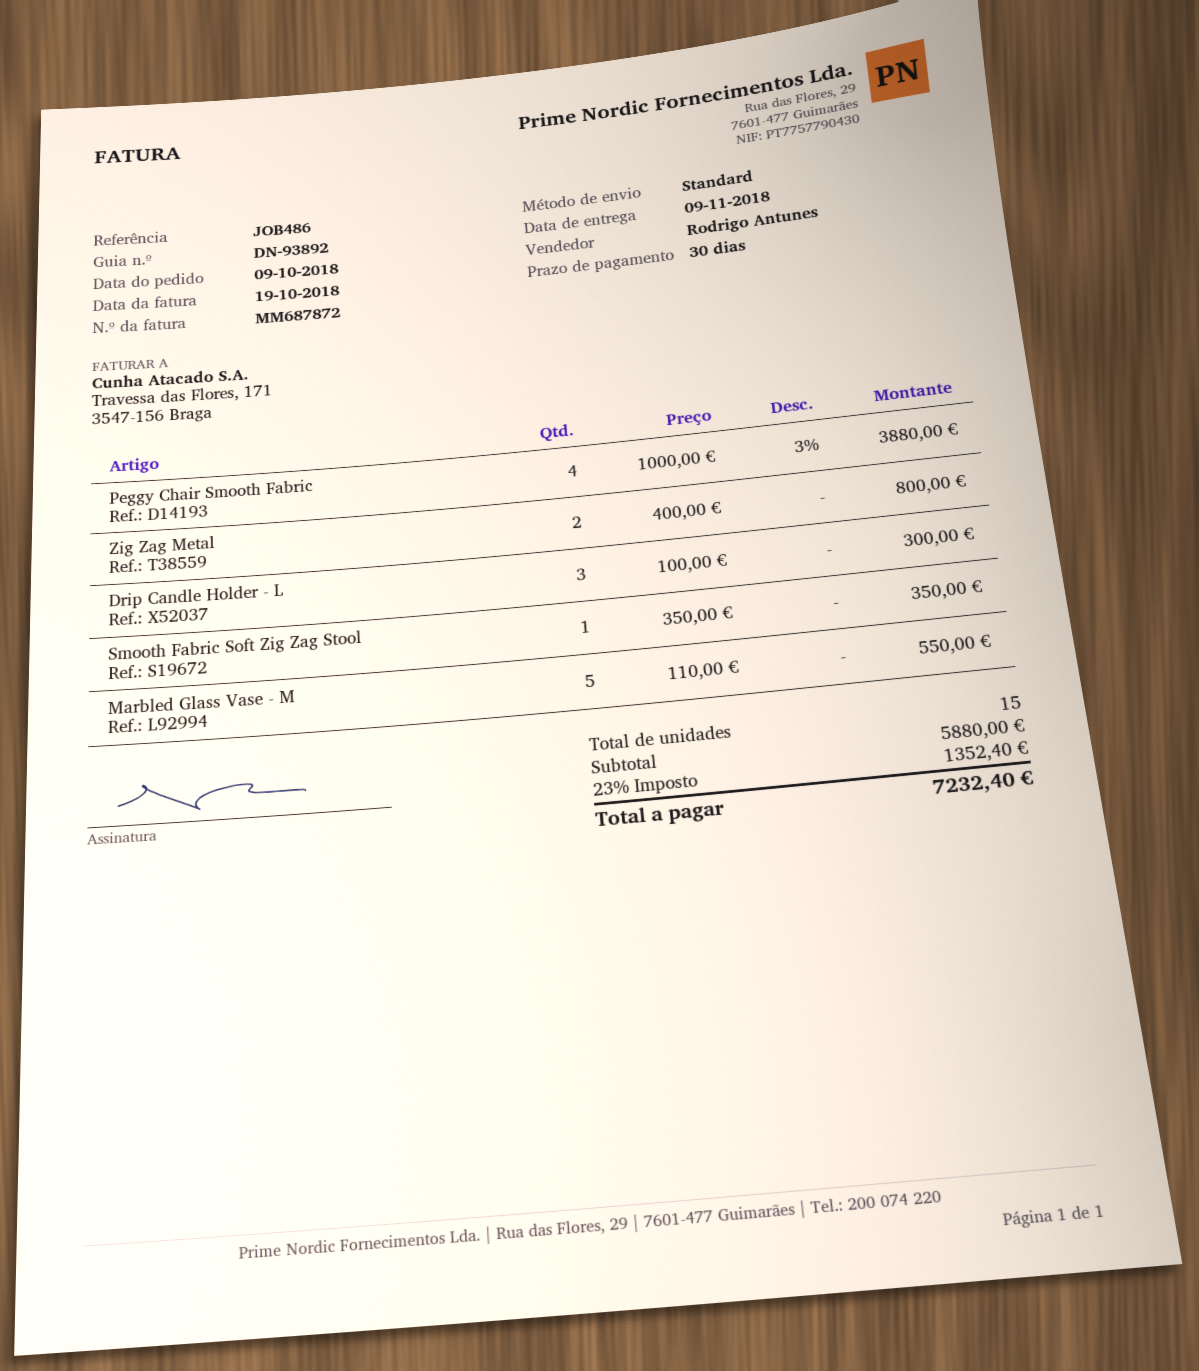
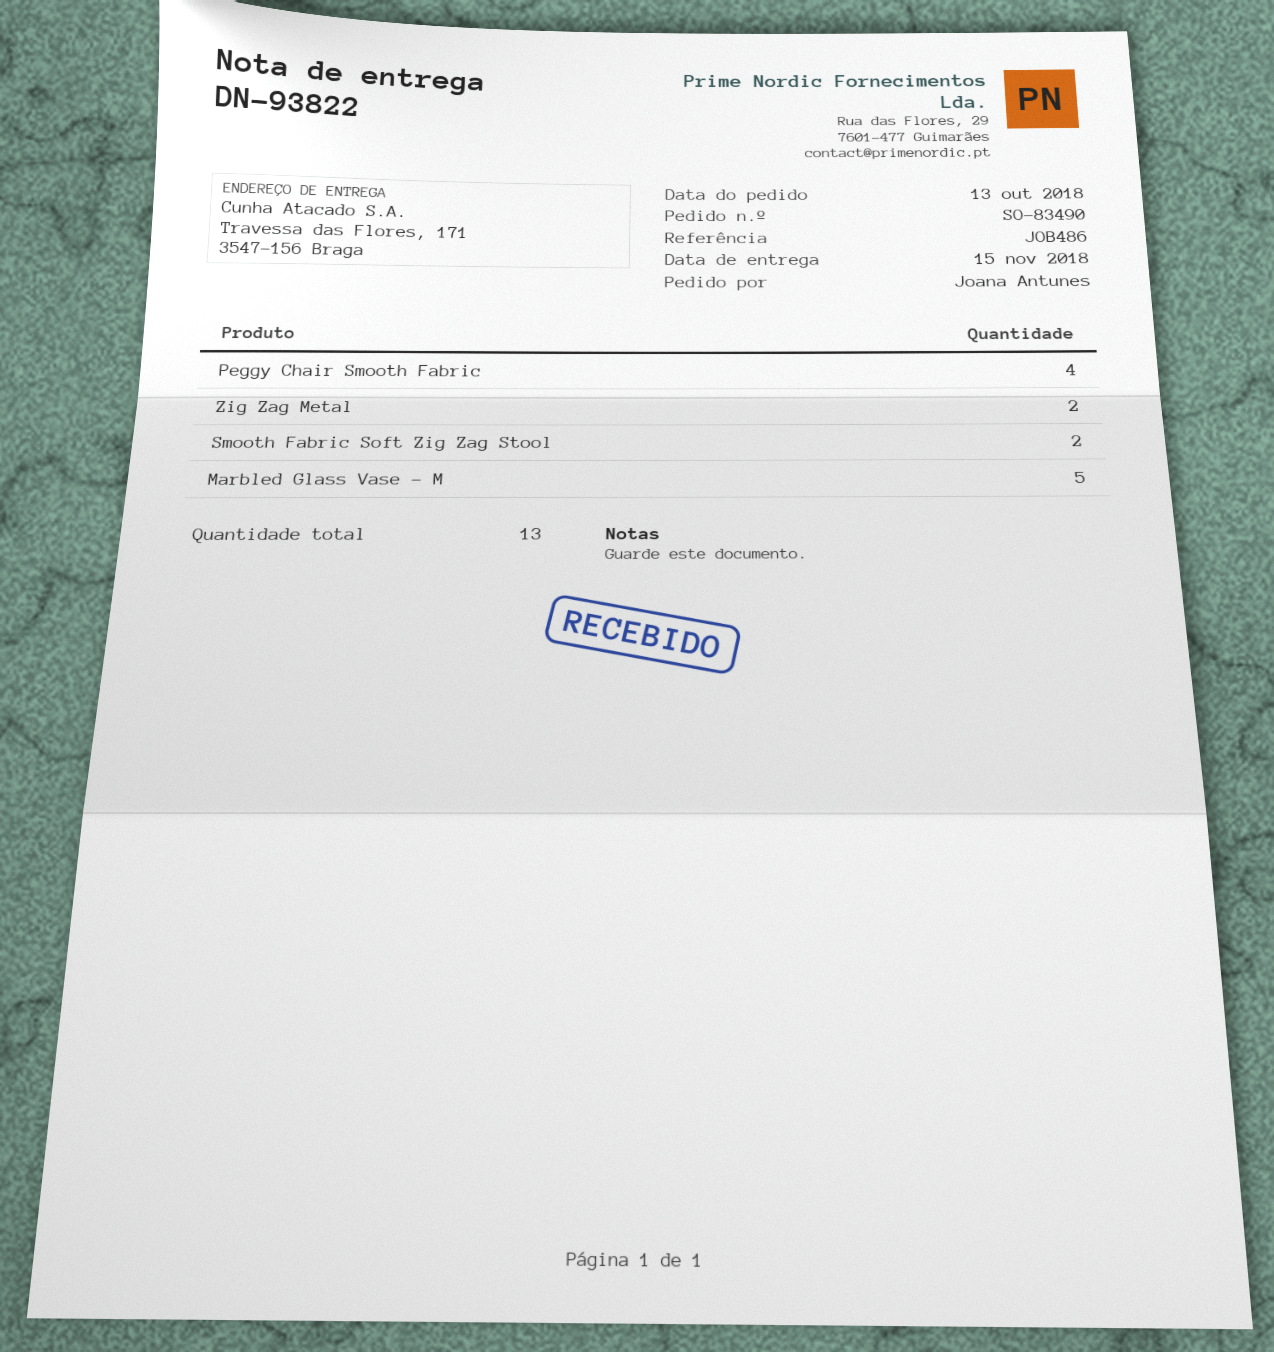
order date: 2018-10-09 -> 2018-10-13
delivery note number: DN-93892 -> DN-93822
delivery date: 2018-11-09 -> 2018-11-15
Drip Candle Holder - L: 3 -> none
Smooth Fabric Soft Zig Zag Stool: 1 -> 2
total quantity: 15 -> 13

